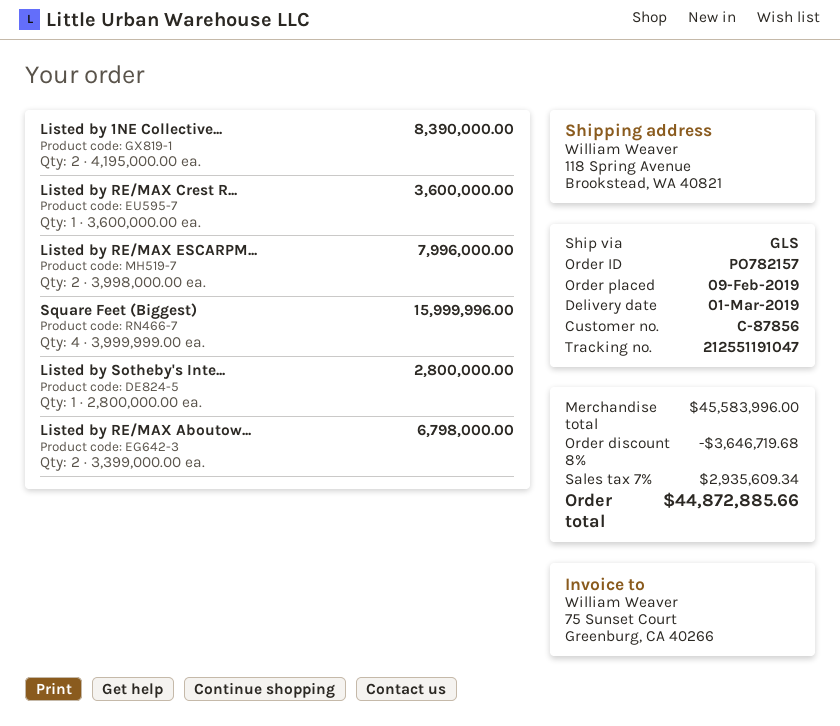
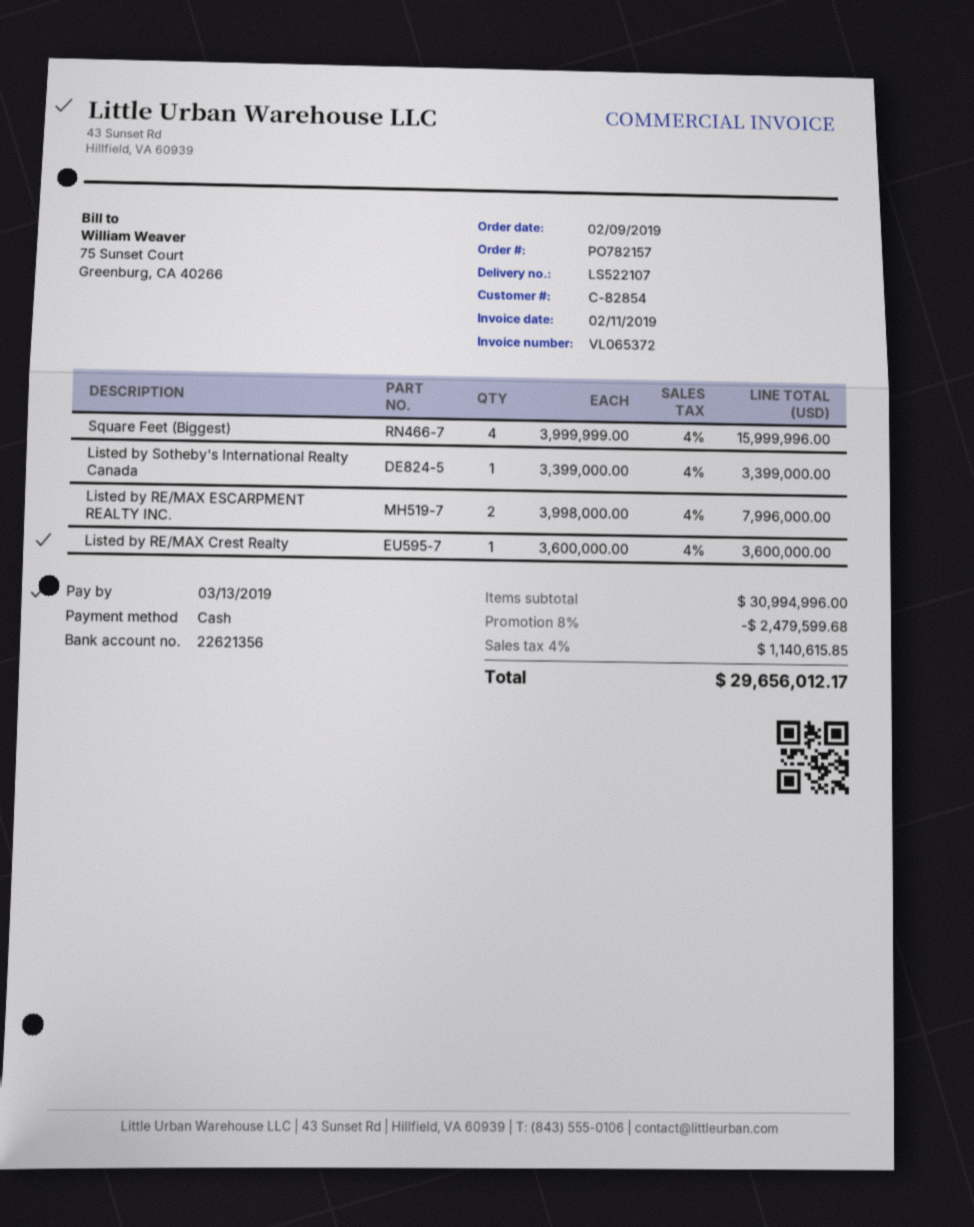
customer number: C-87856 -> C-82854
Listed by 1NE Collective...: 2 x 4195000.00 = 8390000.00 -> none
Listed by Sotheby's Inte...: 1 x 2800000.00 = 2800000.00 -> 1 x 3399000.00 = 3399000.00
Listed by RE/MAX Aboutow...: 2 x 3399000.00 = 6798000.00 -> none
subtotal: 45583996.00 -> 30994996.00
discount: 8% = 3646719.68 -> 8% = 2479599.68
tax: 7% = 2935609.34 -> 4% = 1140615.85
total: 44872885.66 -> 29656012.17

